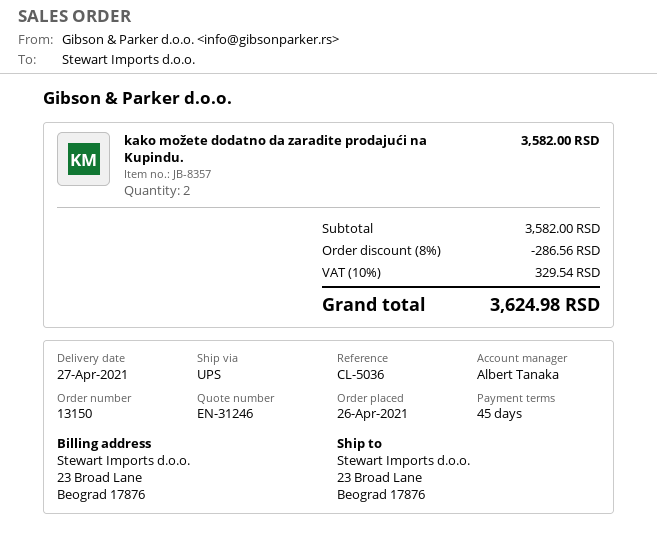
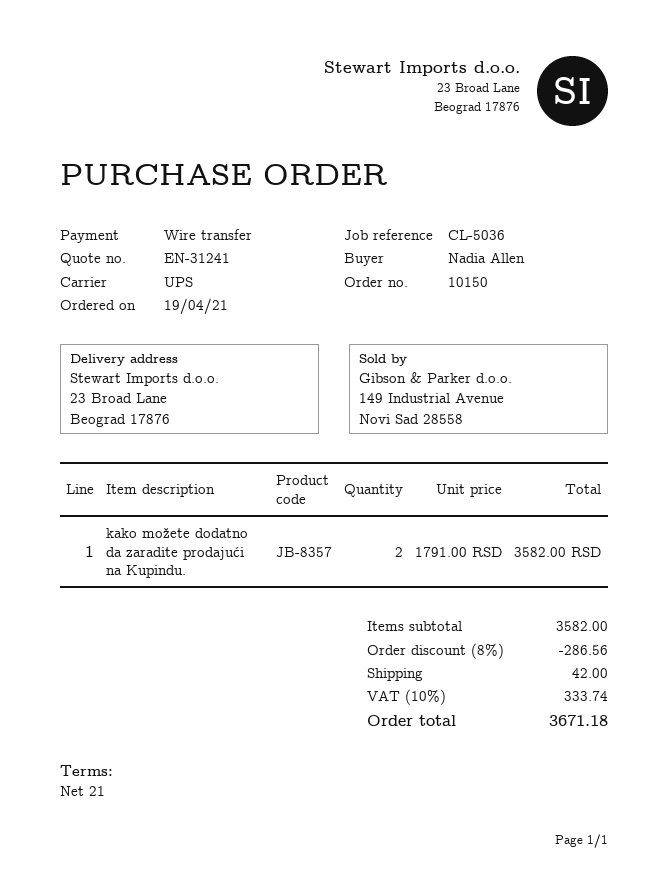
quote number: EN-31246 -> EN-31241
order number: 13150 -> 10150
order date: 2021-04-26 -> 2021-04-19
payment terms: 45 days -> 21 days
shipping: none -> 42.00
tax: 10% = 329.54 -> 10% = 333.74
total: 3624.98 -> 3671.18

